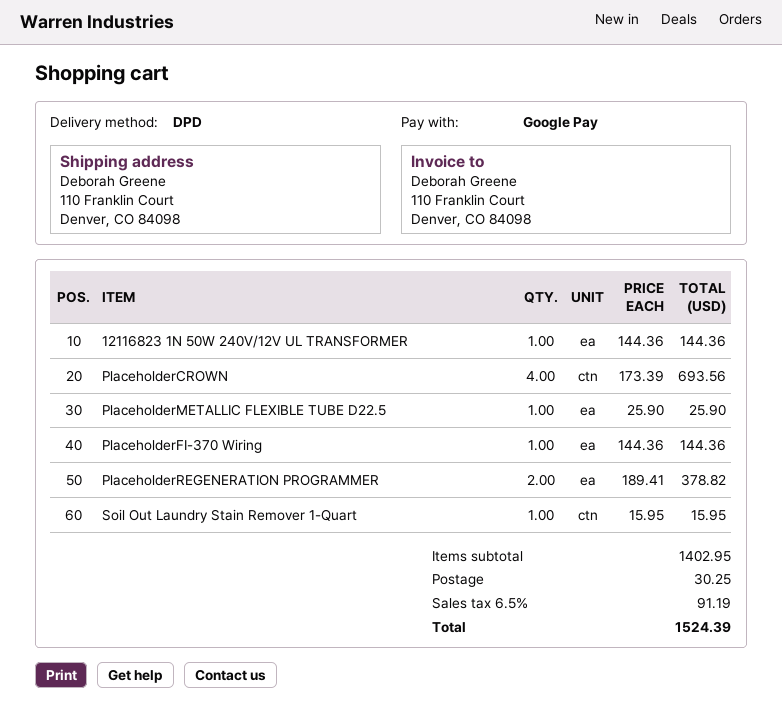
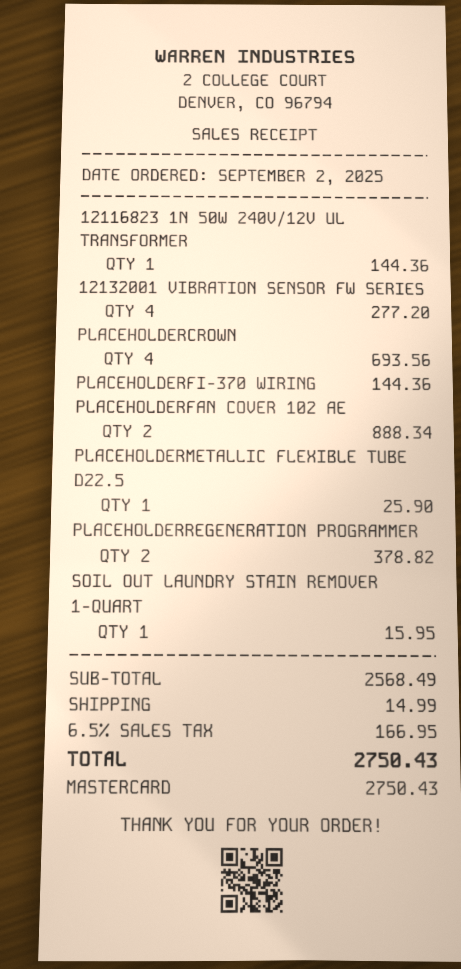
payment method: Google Pay -> Mastercard
12132001 VIBRATION SENSOR FW SERIES: none -> 4 for 277.20
PLACEHOLDERFAN COVER 102 AE: none -> 2 for 888.34
subtotal: 1402.95 -> 2568.49
shipping: 30.25 -> 14.99
tax: 6.5% = 91.19 -> 6.5% = 166.95
total: 1524.39 -> 2750.43

